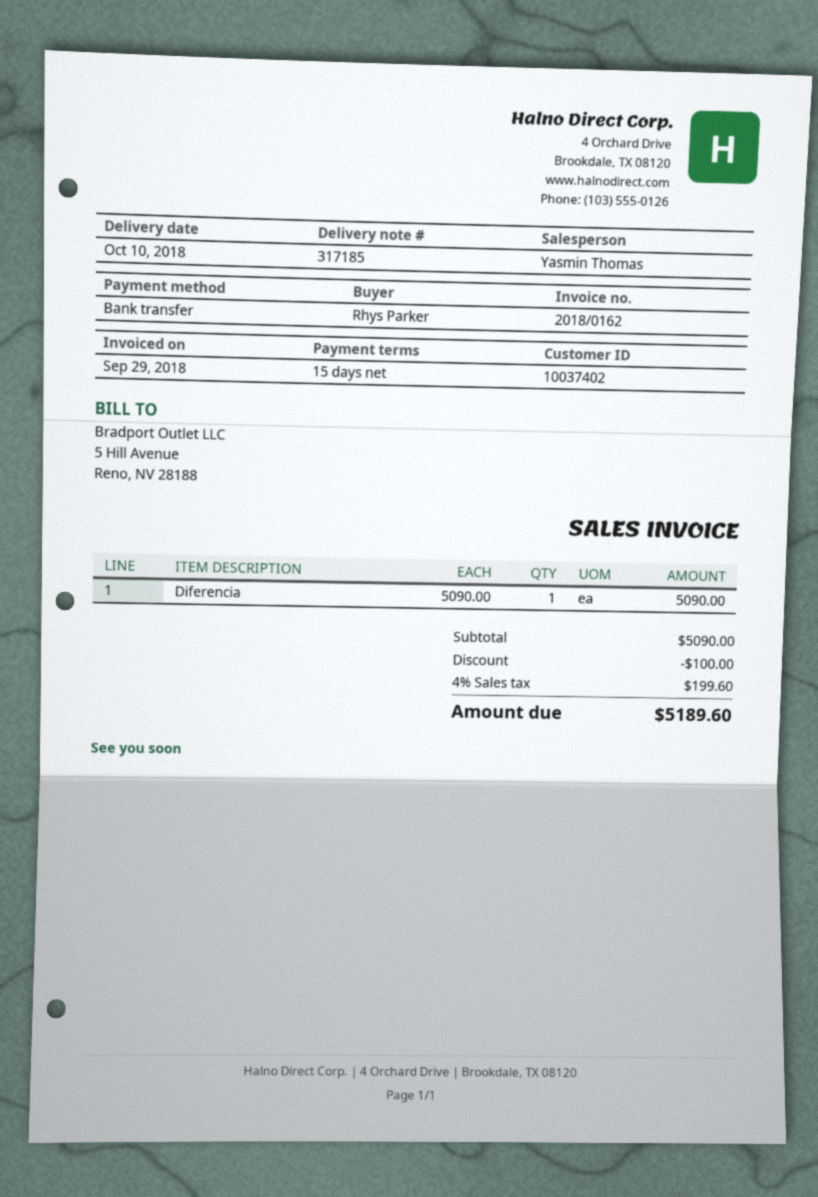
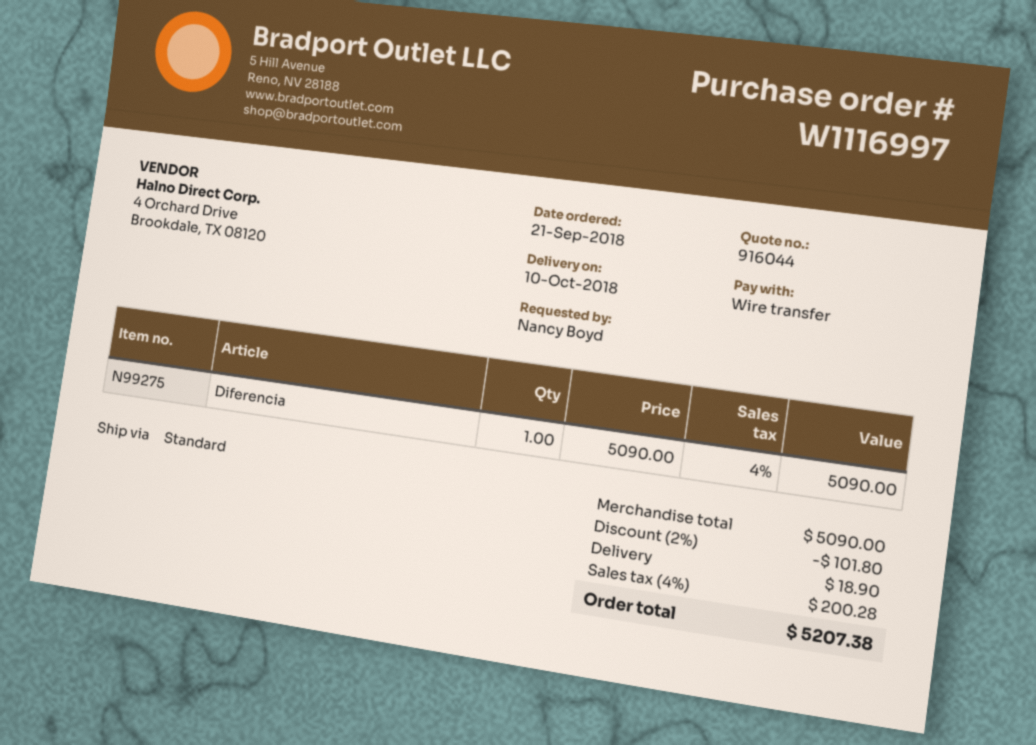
ordered by: Rhys Parker -> Nancy Boyd
discount: 100.00 -> 101.80
shipping: none -> 18.90
tax: 4% = 199.60 -> 4% = 200.28
total: 5189.60 -> 5207.38

